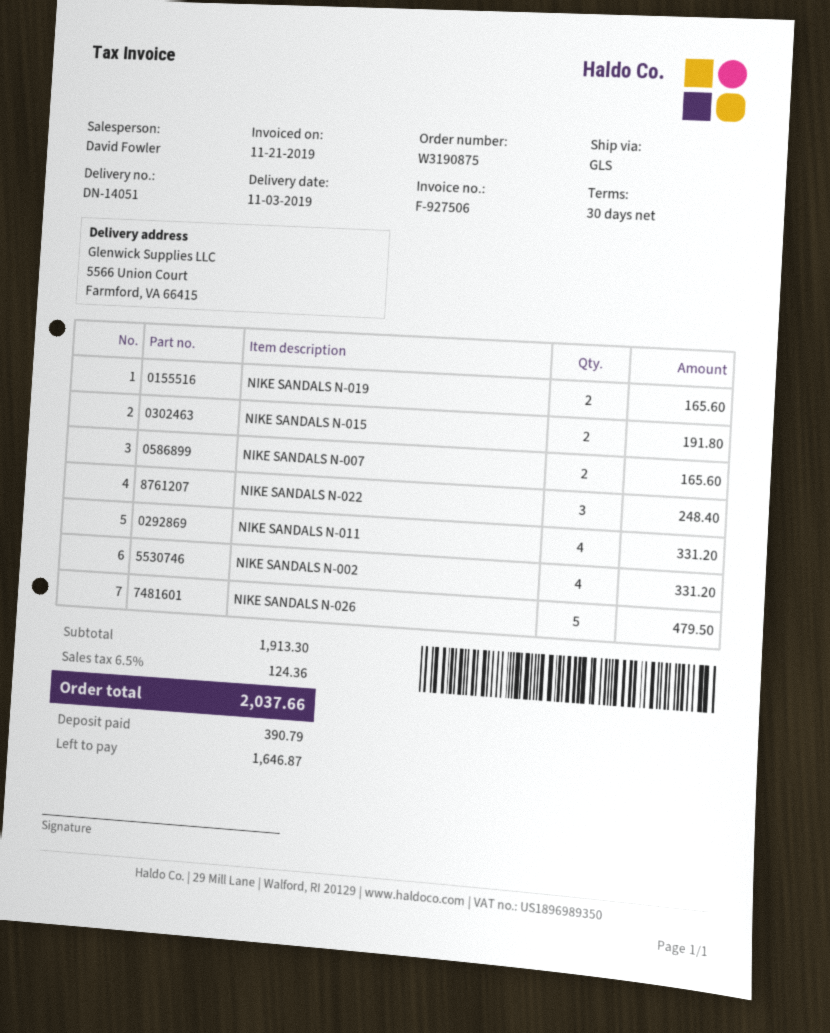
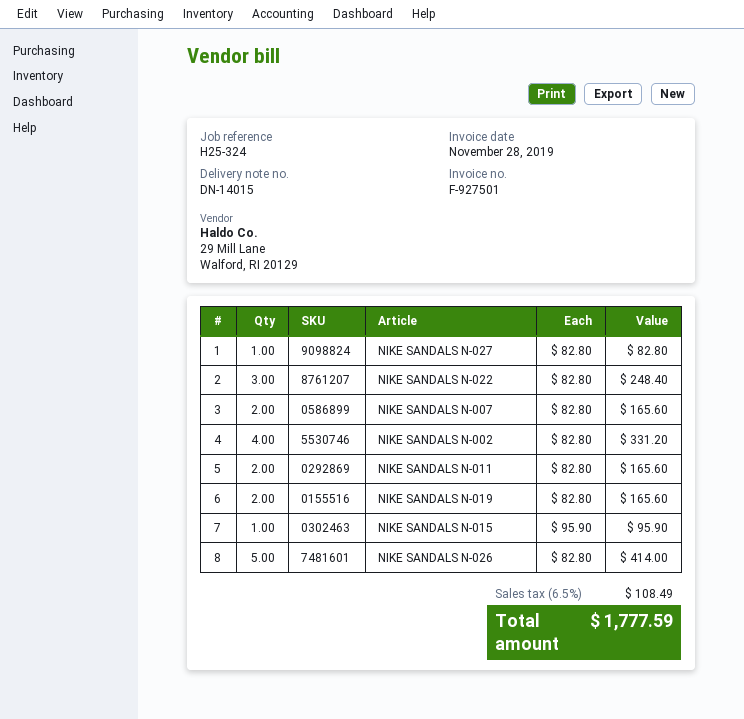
delivery note number: DN-14051 -> DN-14015
invoice number: F-927506 -> F-927501
invoice date: 2019-11-21 -> 2019-11-28
NIKE SANDALS N-015: 2 for 191.80 -> 1 for 95.90
NIKE SANDALS N-011: 4 for 331.20 -> 2 for 165.60
NIKE SANDALS N-026: 5 for 479.50 -> 5 for 414.00
NIKE SANDALS N-027: none -> 1 for 82.80
tax: 6.5% = 124.36 -> 6.5% = 108.49
total: 2037.66 -> 1777.59

